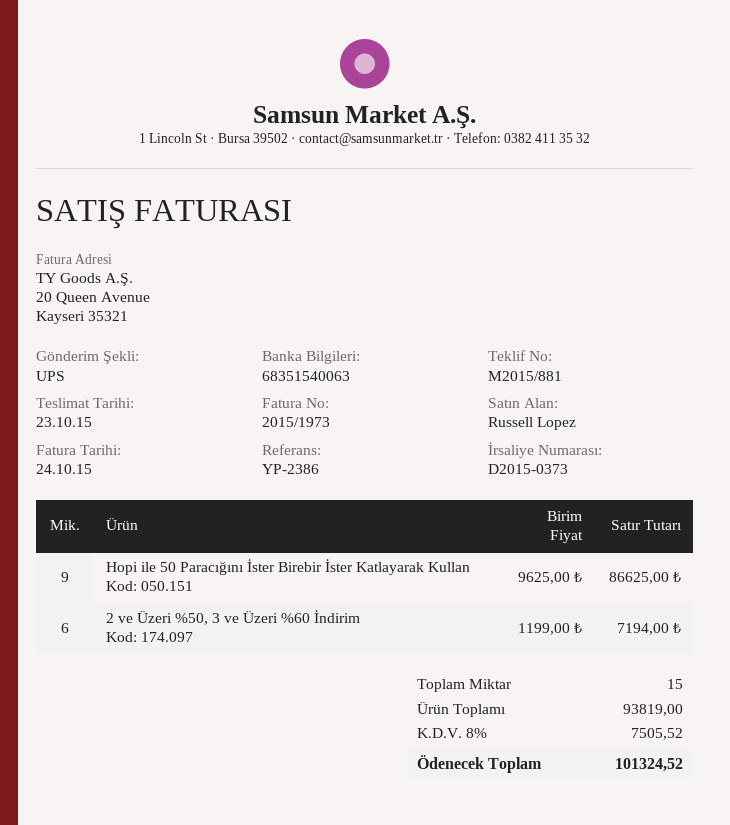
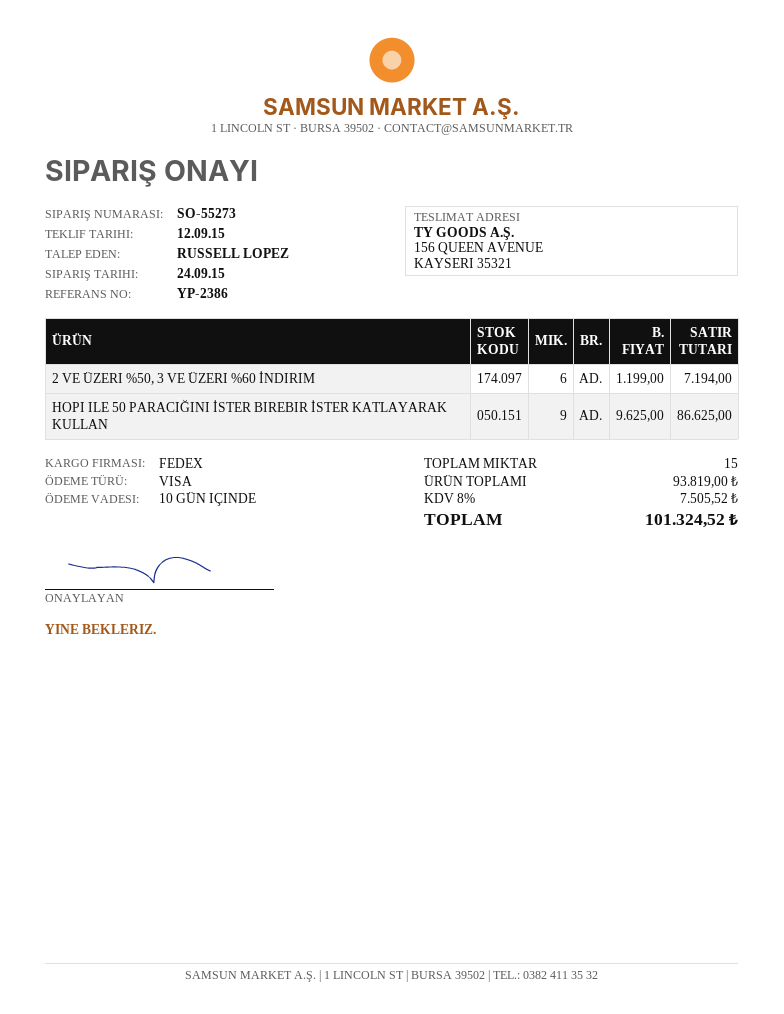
shipping method: UPS -> FedEx

